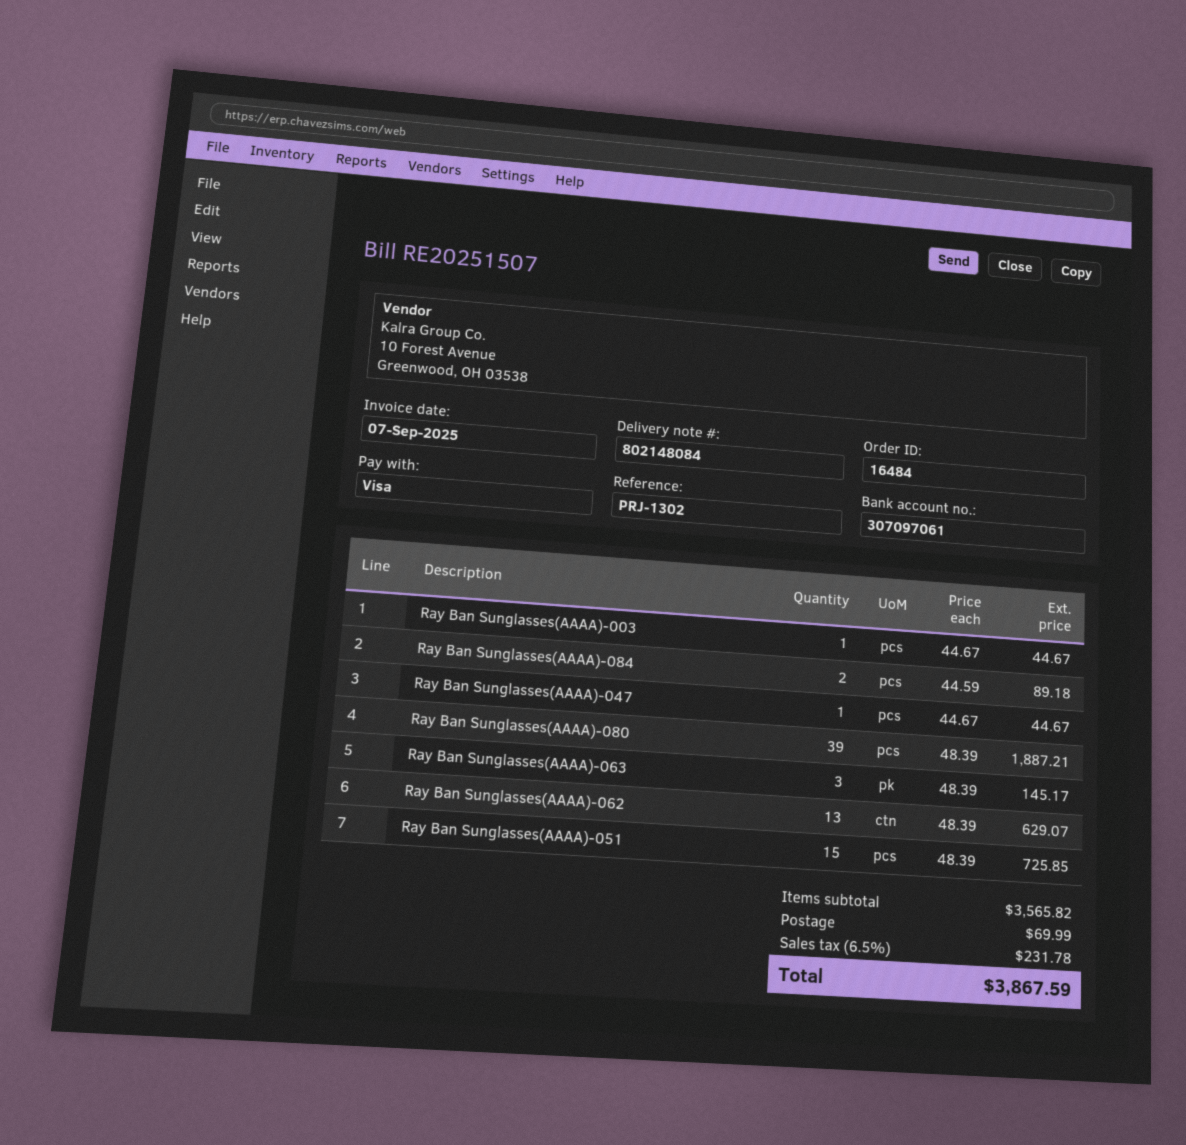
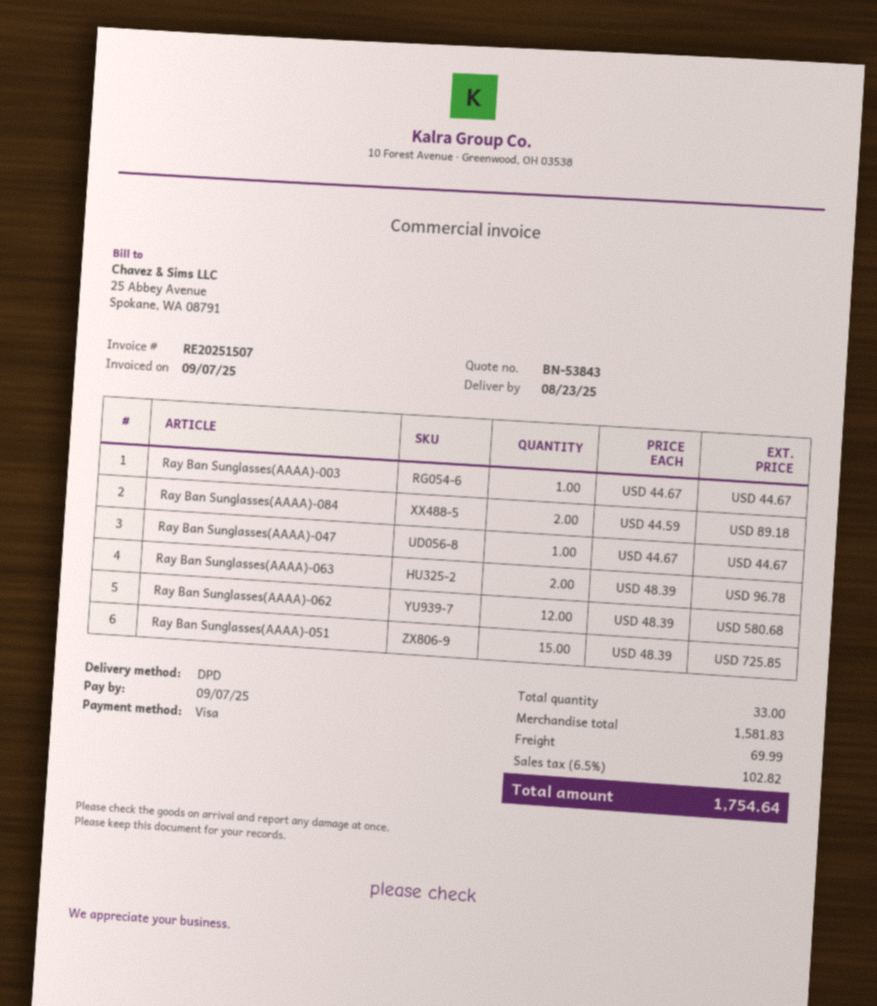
Ray Ban Sunglasses(AAAA)-080: 39 x 48.39 = 1887.21 -> none
Ray Ban Sunglasses(AAAA)-063: 3 x 48.39 = 145.17 -> 2 x 48.39 = 96.78
Ray Ban Sunglasses(AAAA)-062: 13 x 48.39 = 629.07 -> 12 x 48.39 = 580.68
subtotal: 3565.82 -> 1581.83
tax: 6.5% = 231.78 -> 6.5% = 102.82
total: 3867.59 -> 1754.64

